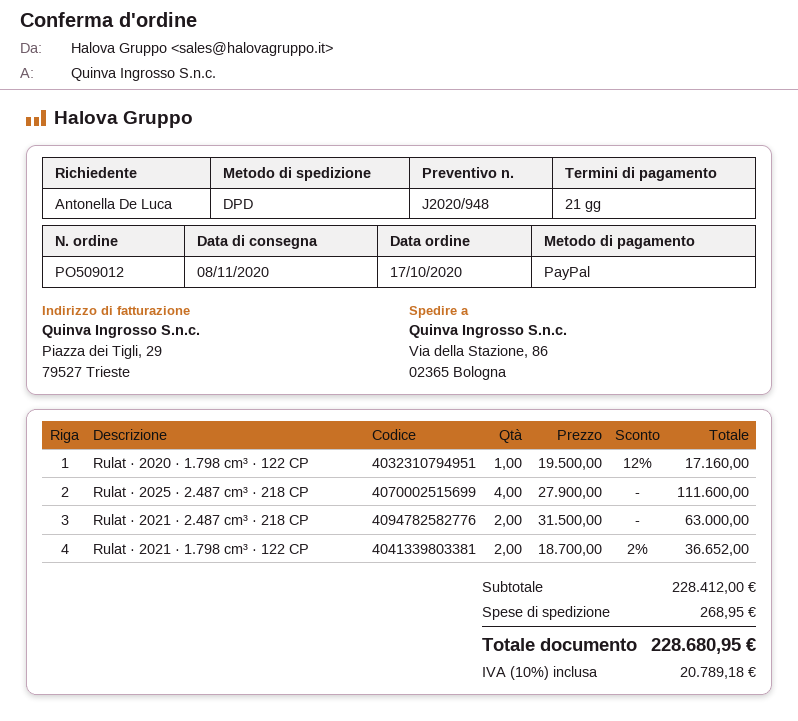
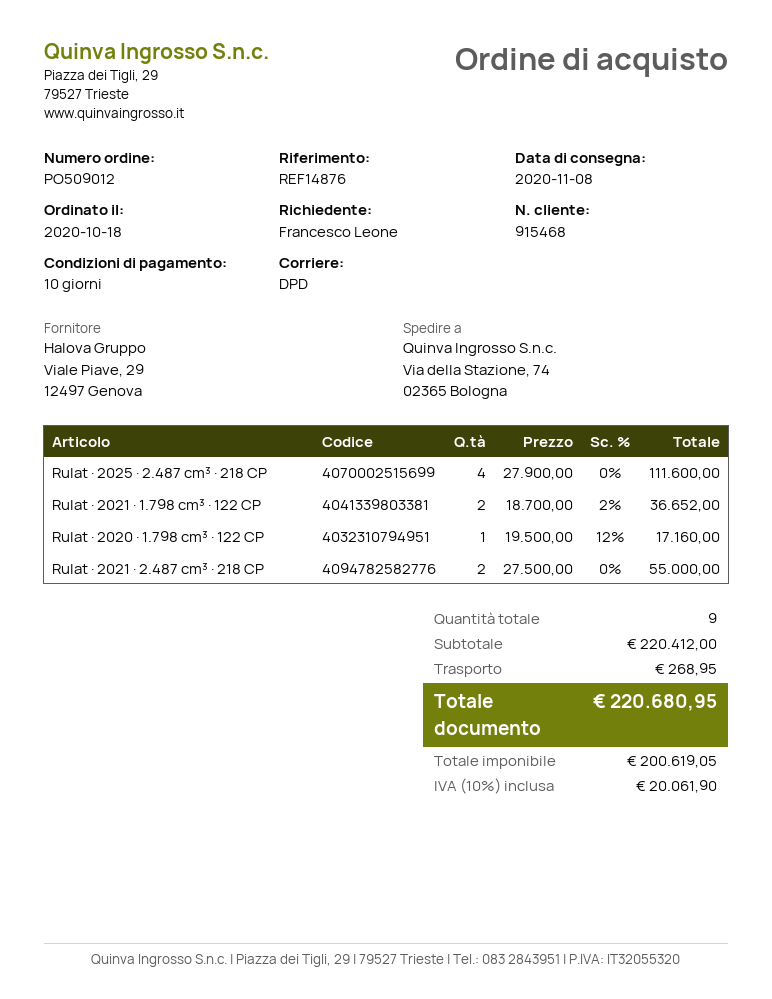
order date: 2020-10-17 -> 2020-10-18
payment terms: 21 days -> 10 days
ordered by: Antonella De Luca -> Francesco Leone
ship to: Via della Stazione, 86, 02365 Bologna -> Via della Stazione, 74, 02365 Bologna
Rulat · 2021 · 2.487 cm³ · 218 CP: 2 x 31500.00 = 63000.00 -> 2 x 27500.00 = 55000.00
subtotal: 228412.00 -> 220412.00
tax: 10% = 20789.18 -> 10% = 20061.90
total: 228680.95 -> 220680.95

